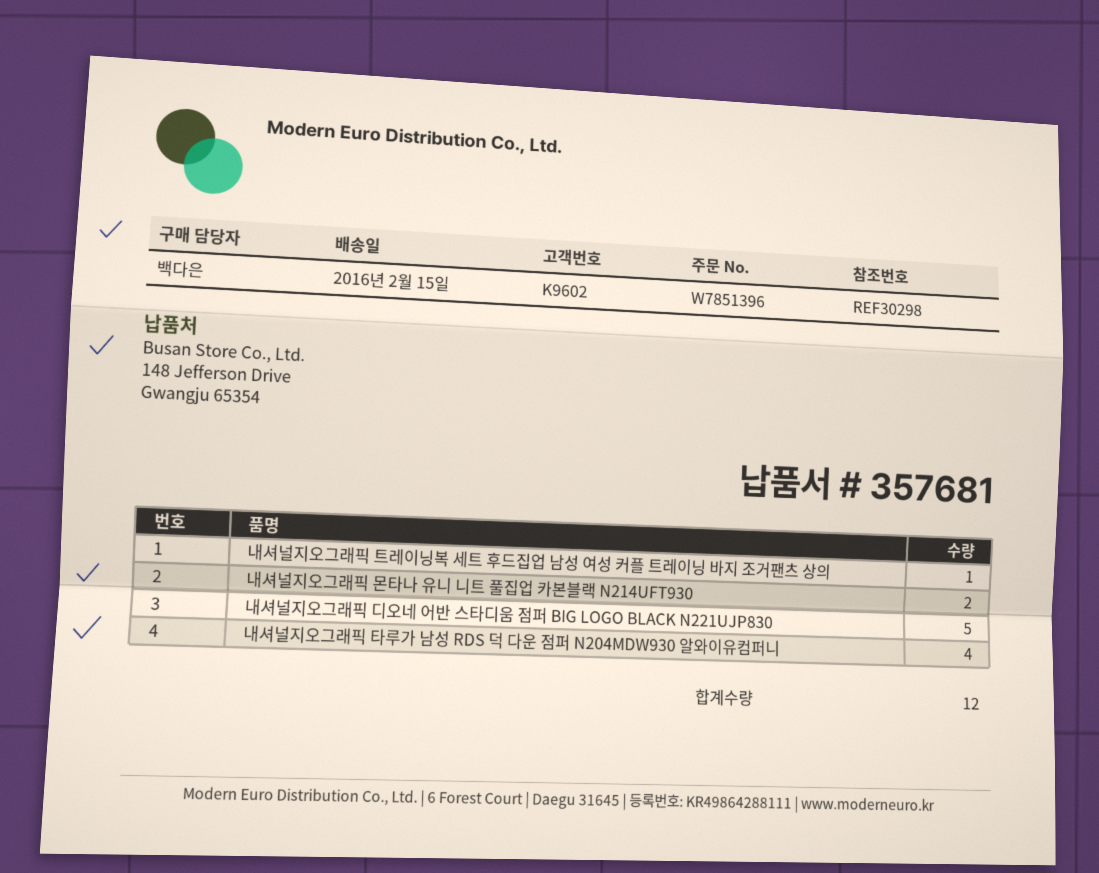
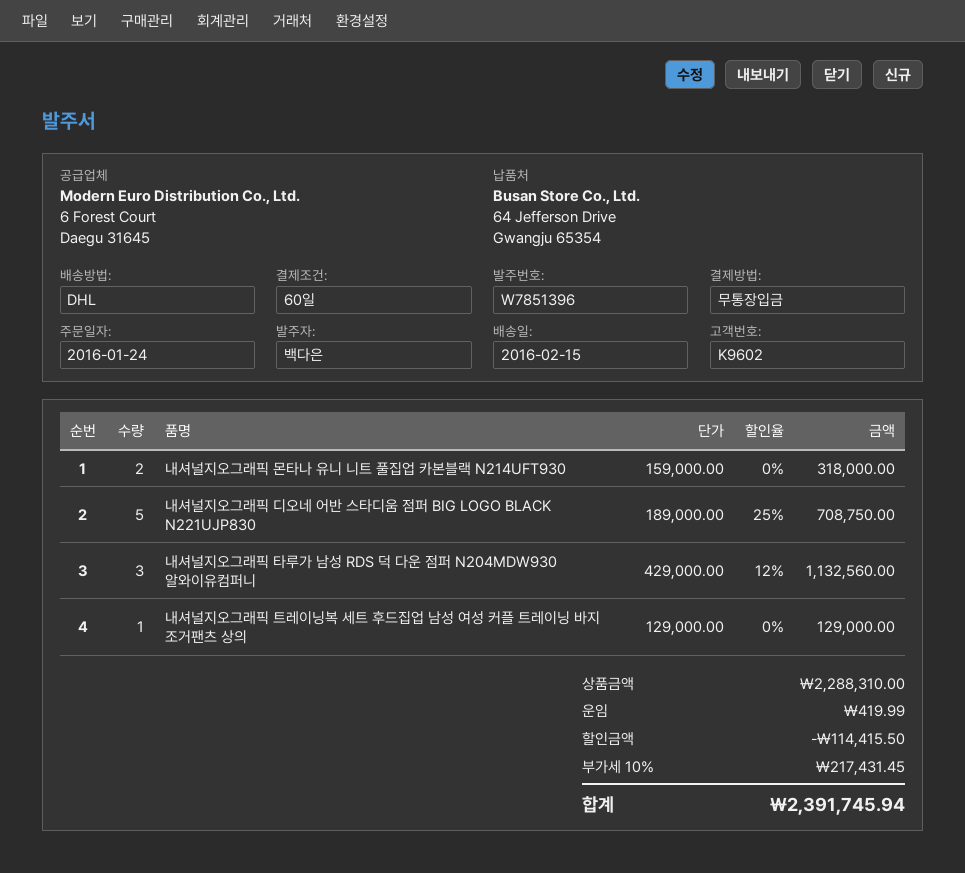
ship to: 148 Jefferson Drive, Gwangju 65354 -> 64 Jefferson Drive, Gwangju 65354
내셔널지오그래픽 타루가 남성 RDS 덕 다운 점퍼 N204MDW930 알와이유컴퍼니: 4 -> 3

